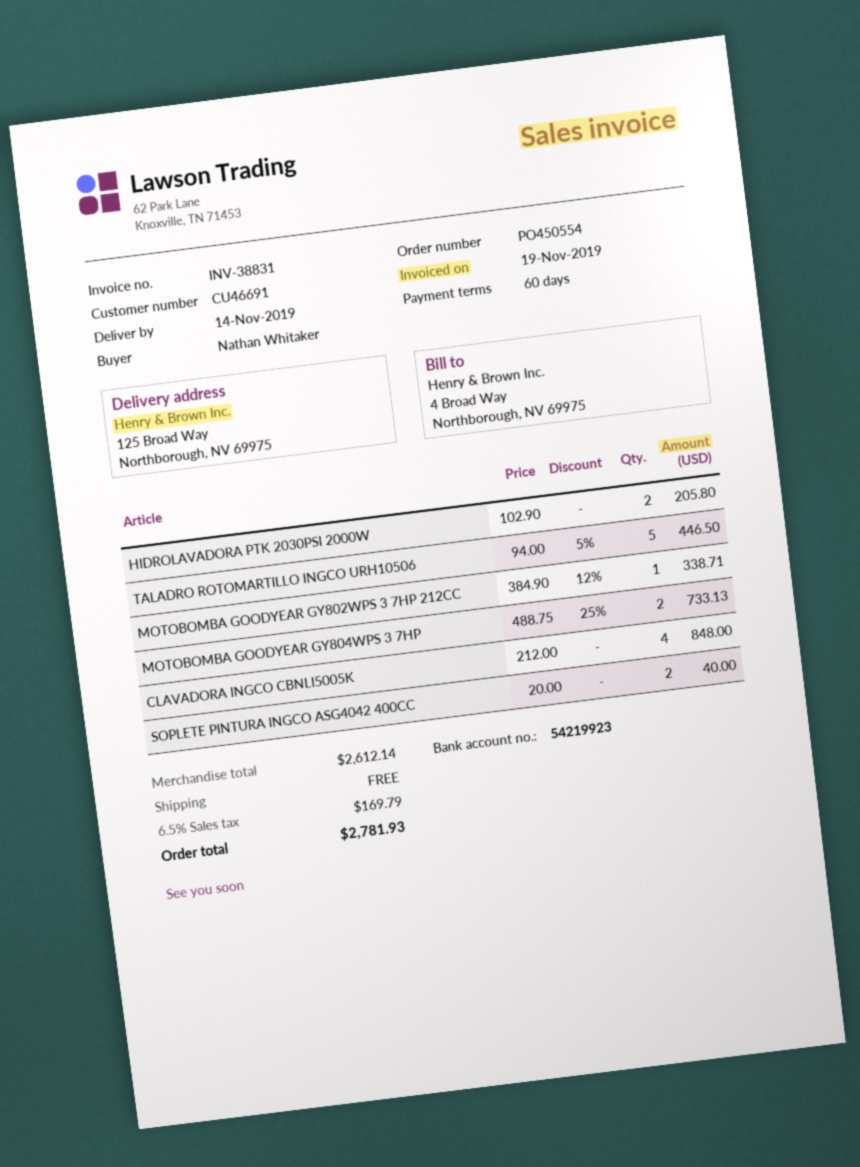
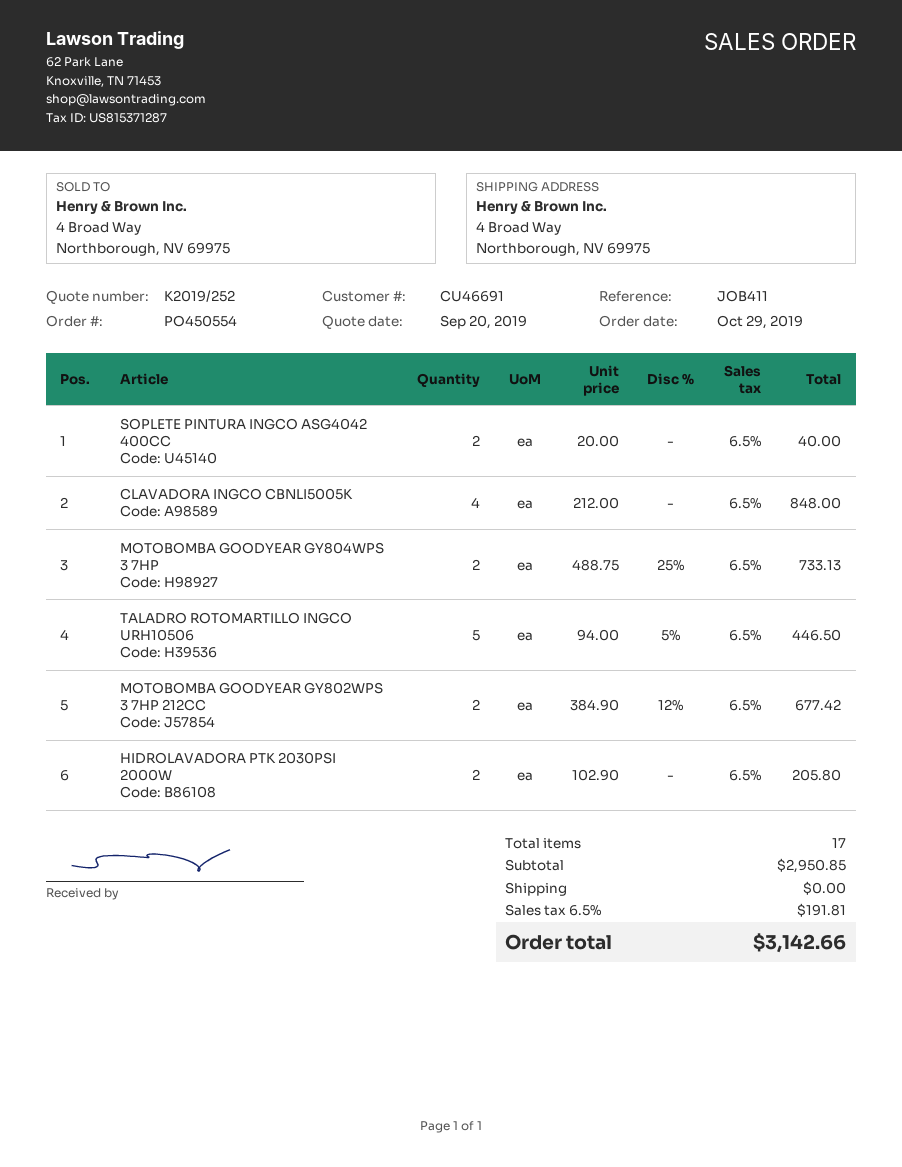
ship to: 125 Broad Way, Northborough, NV 69975 -> 4 Broad Way, Northborough, NV 69975
MOTOBOMBA GOODYEAR GY802WPS 3 7HP 212CC: 1 x 384.90 - 12% = 338.71 -> 2 x 384.90 - 12% = 677.42
subtotal: 2612.14 -> 2950.85
tax: 6.5% = 169.79 -> 6.5% = 191.81
total: 2781.93 -> 3142.66

